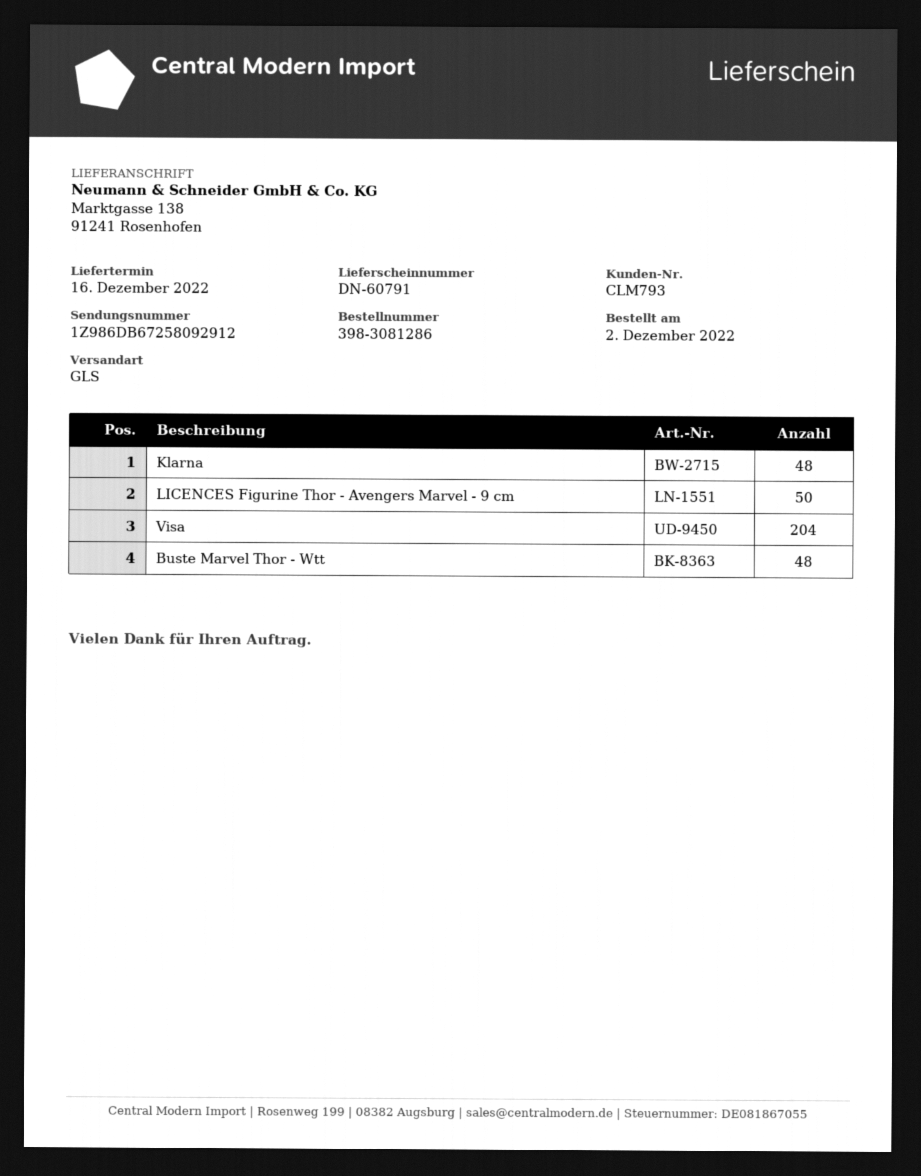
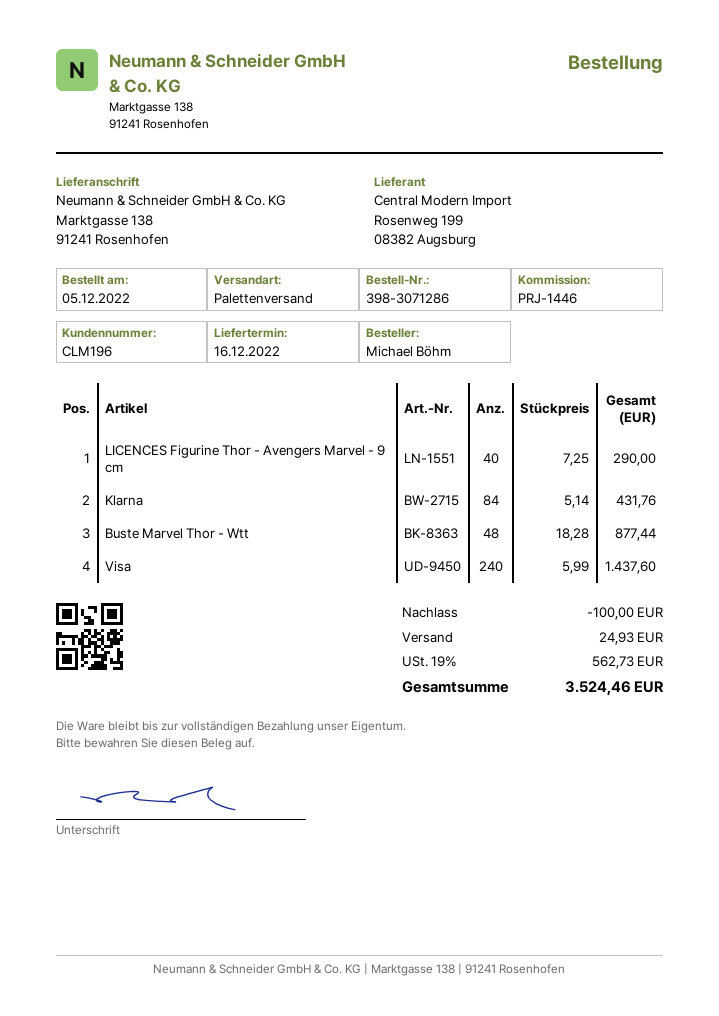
order number: 398-3081286 -> 398-3071286
order date: 2022-12-02 -> 2022-12-05
customer number: CLM793 -> CLM196
shipping method: GLS -> pallet freight
Klarna: 48 -> 84
LICENCES Figurine Thor - Avengers Marvel - 9 cm: 50 -> 40
Visa: 204 -> 240

